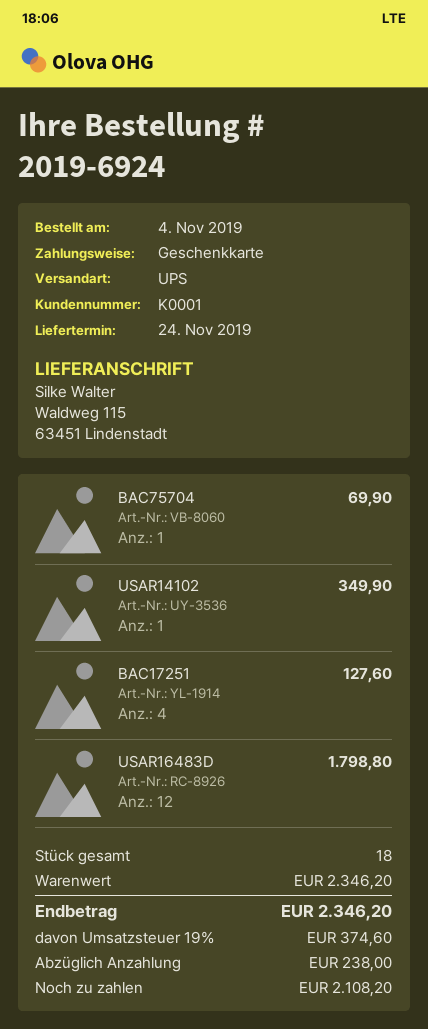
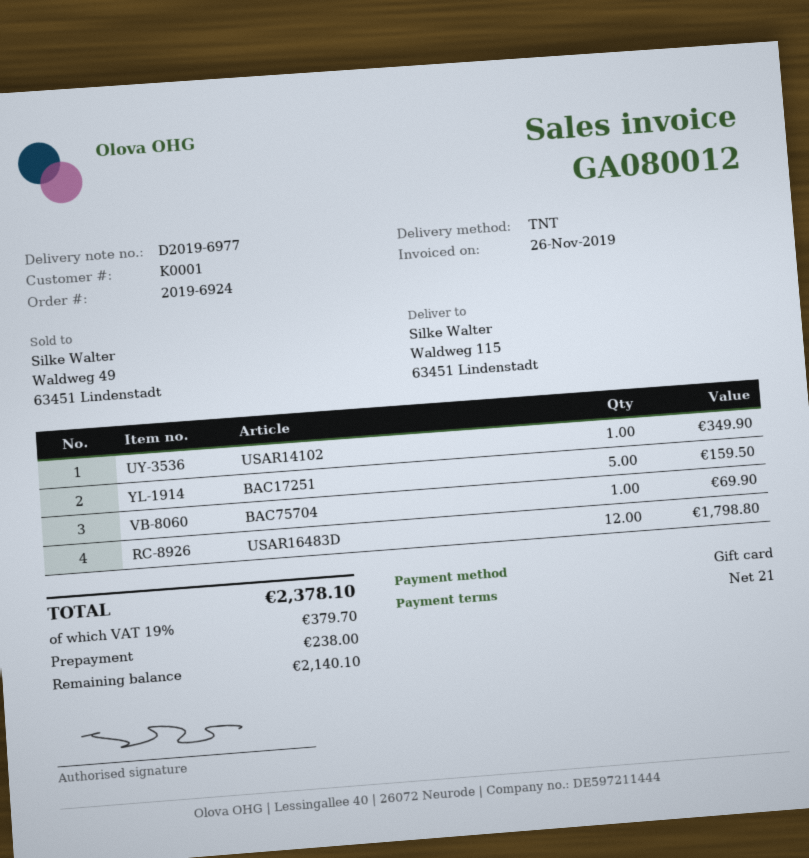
shipping method: UPS -> TNT
BAC17251: 4 for 127.60 -> 5 for 159.50
tax: 19% = 374.60 -> 19% = 379.70
total: 2346.20 -> 2378.10
balance: 2108.20 -> 2140.10

